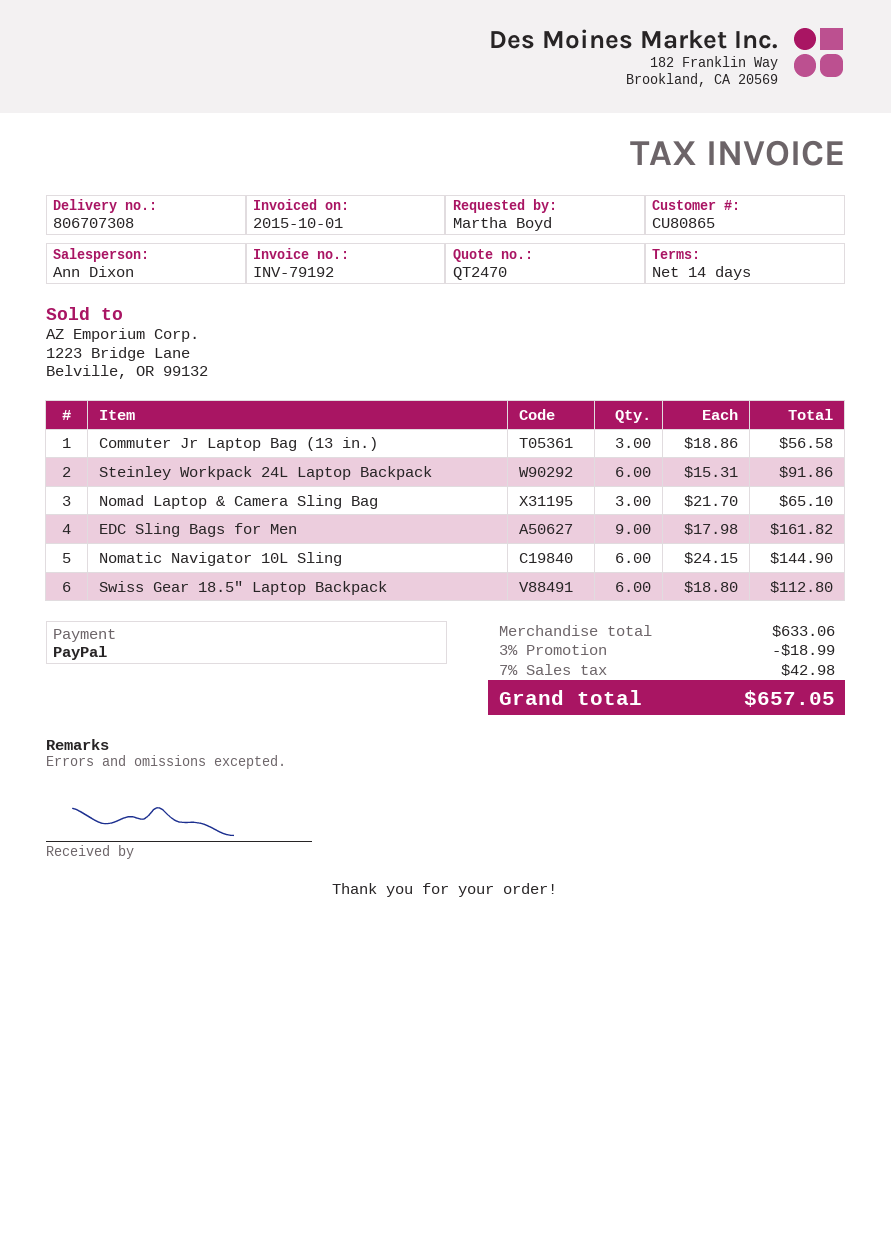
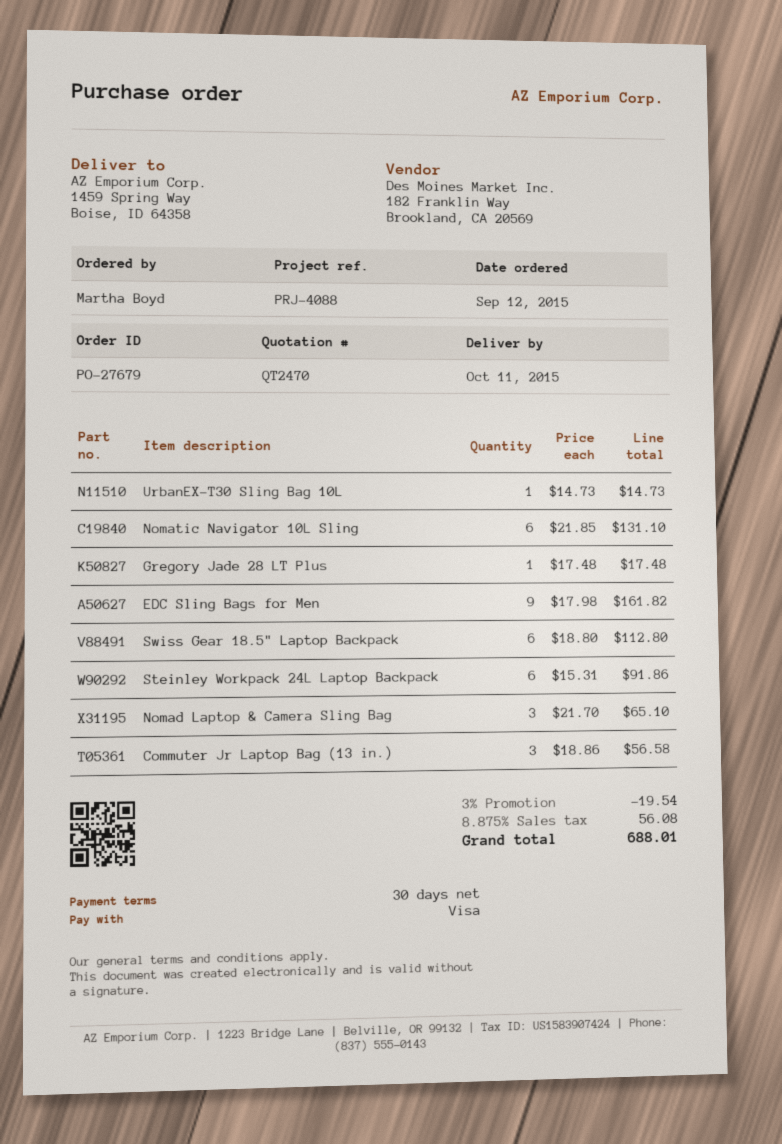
payment terms: 14 days -> 30 days
payment method: PayPal -> Visa
Nomatic Navigator 10L Sling: 6 x 24.15 = 144.90 -> 6 x 21.85 = 131.10
UrbanEX-T30 Sling Bag 10L: none -> 1 x 14.73 = 14.73
Gregory Jade 28 LT Plus: none -> 1 x 17.48 = 17.48
discount: 3% = 18.99 -> 3% = 19.54
tax: 7% = 42.98 -> 8.875% = 56.08
total: 657.05 -> 688.01

